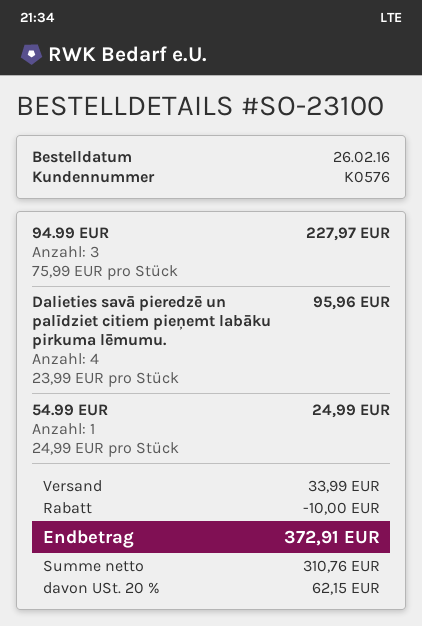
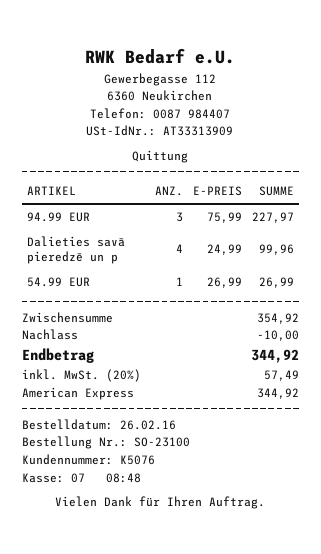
customer number: K0576 -> K5076
Dalieties savā pieredzē un palīdziet citiem pieņemt labāku pirkuma lēmumu.: 4 x 23.99 = 95.96 -> 4 x 24.99 = 99.96
54.99 EUR: 1 x 24.99 = 24.99 -> 1 x 26.99 = 26.99
shipping: 33.99 -> none
tax: 20% = 62.15 -> 20% = 57.49
total: 372.91 -> 344.92

